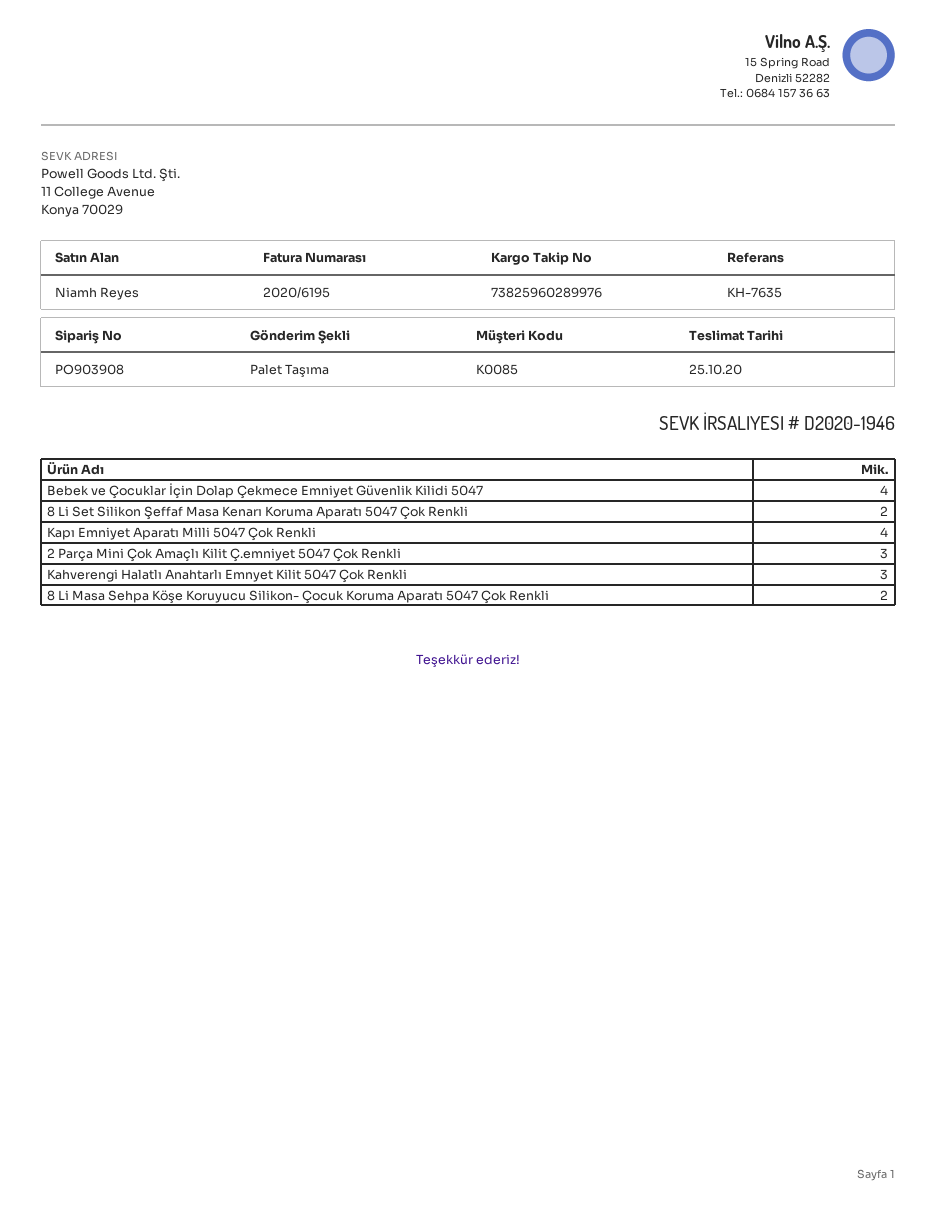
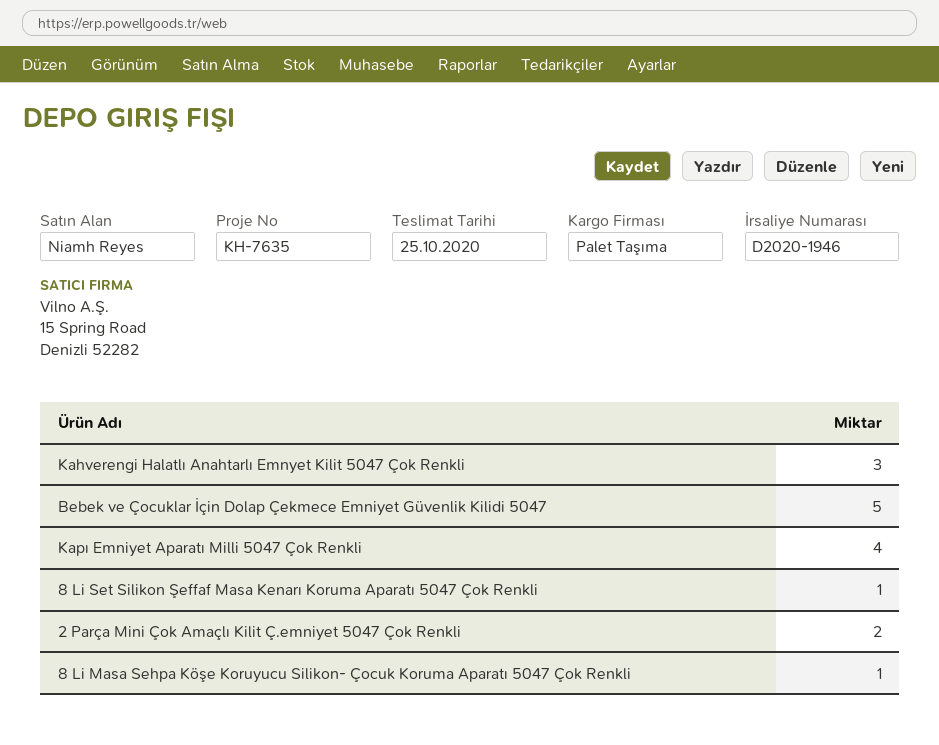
Bebek ve Çocuklar İçin Dolap Çekmece Emniyet Güvenlik Kilidi 5047: 4 -> 5
8 Li Set Silikon Şeffaf Masa Kenarı Koruma Aparatı 5047 Çok Renkli: 2 -> 1
2 Parça Mini Çok Amaçlı Kilit Ç.emniyet 5047 Çok Renkli: 3 -> 2
8 Li Masa Sehpa Köşe Koruyucu Silikon- Çocuk Koruma Aparatı 5047 Çok Renkli: 2 -> 1

